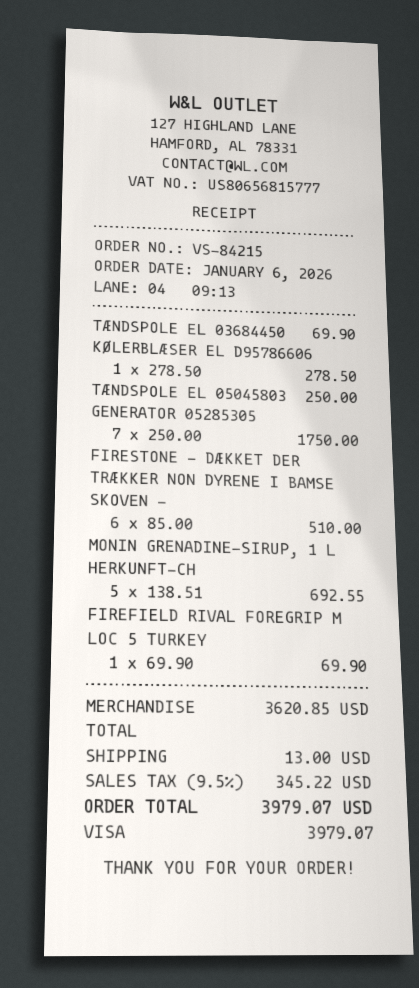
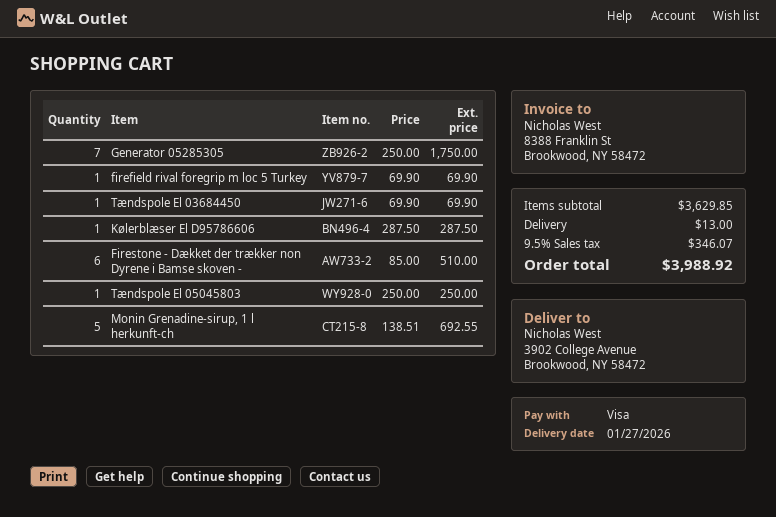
KØLERBLÆSER EL D95786606: 1 x 278.50 = 278.50 -> 1 x 287.50 = 287.50
subtotal: 3620.85 -> 3629.85
tax: 9.5% = 345.22 -> 9.5% = 346.07
total: 3979.07 -> 3988.92

